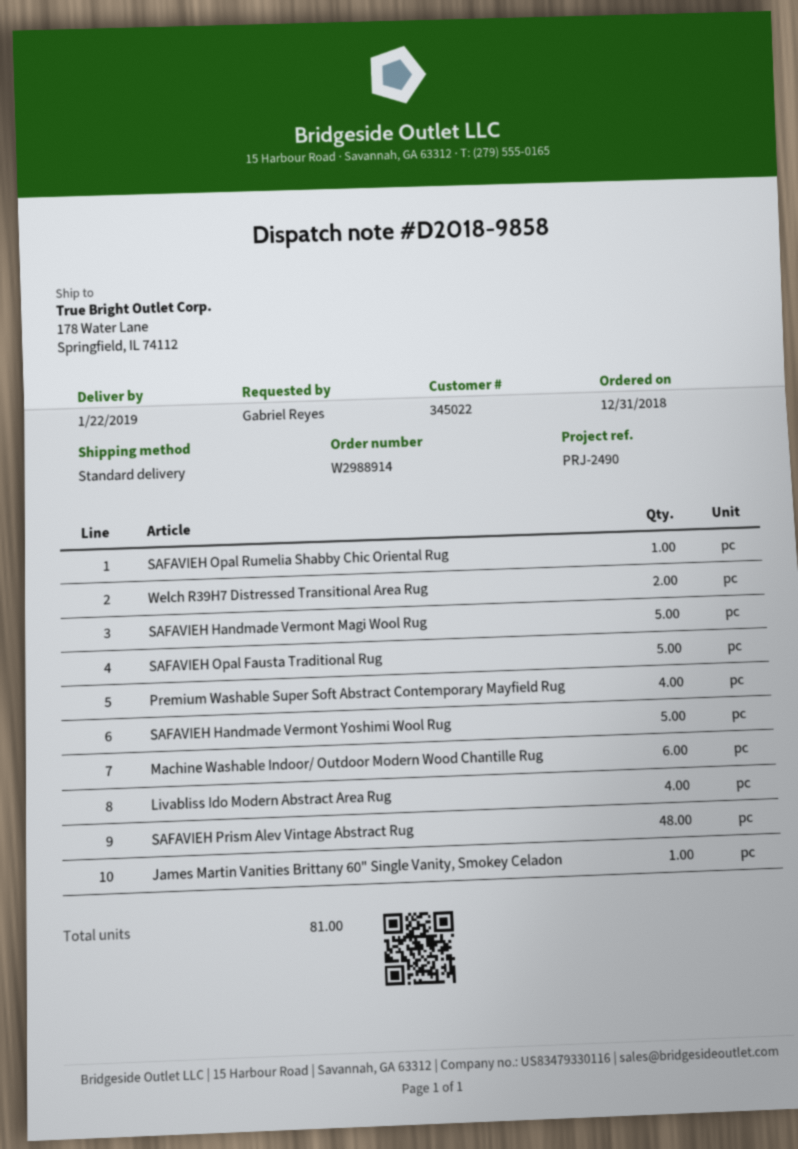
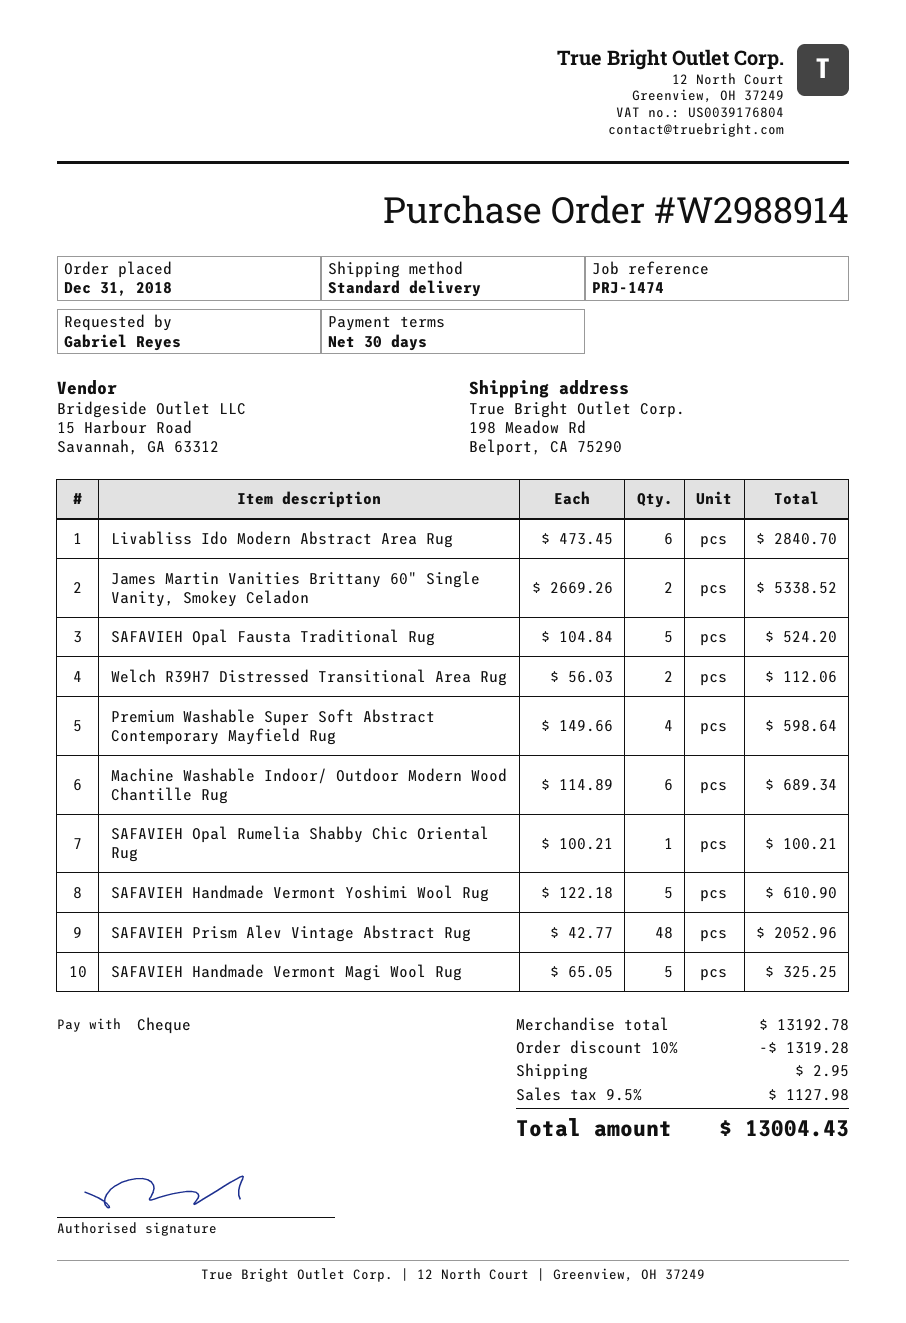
reference: PRJ-2490 -> PRJ-1474
ship to: 178 Water Lane, Springfield, IL 74112 -> 198 Meadow Rd, Belport, CA 75290
Livabliss Ido Modern Abstract Area Rug: 4 -> 6
James Martin Vanities Brittany 60" Single Vanity, Smokey Celadon: 1 -> 2

